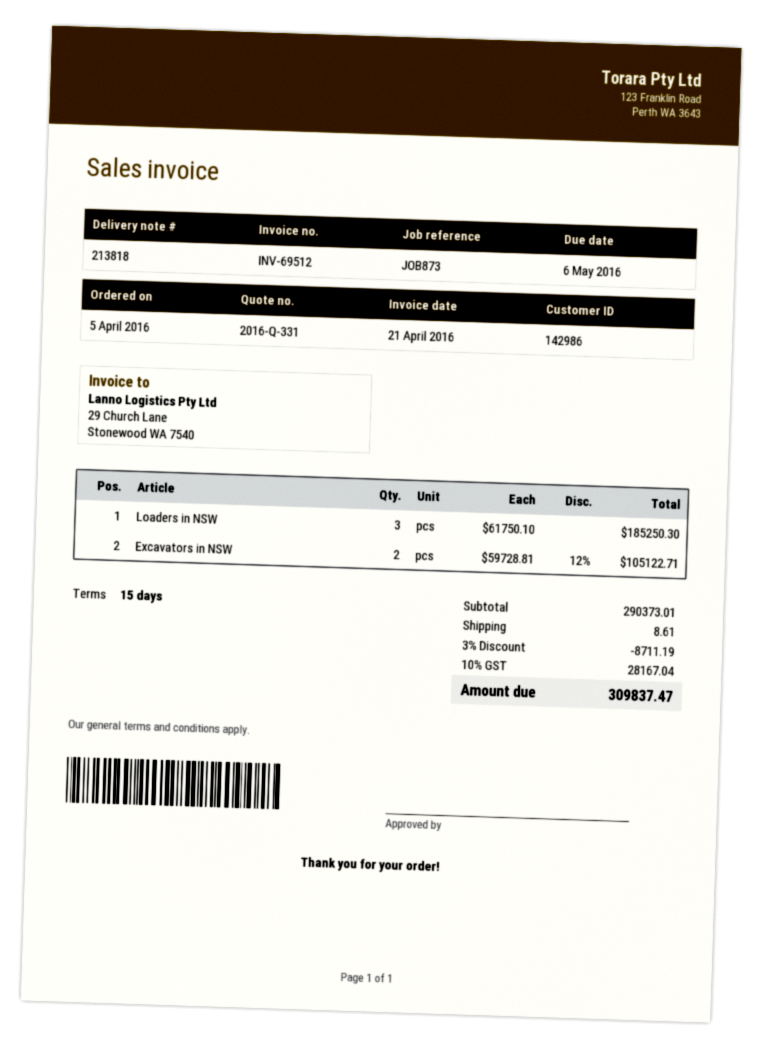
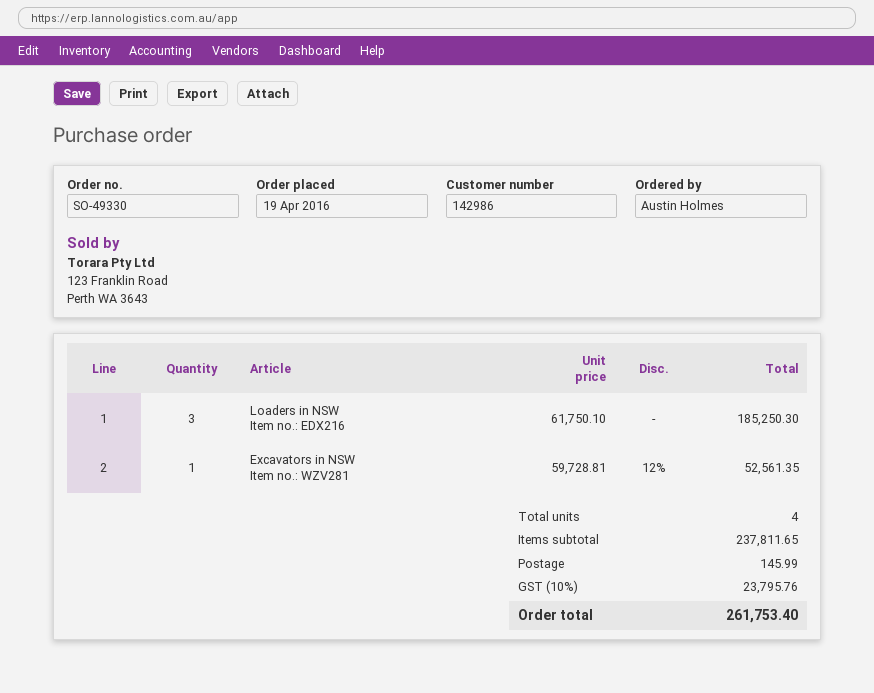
order date: 2016-04-05 -> 2016-04-19
Excavators in NSW: 2 x 59728.81 - 12% = 105122.71 -> 1 x 59728.81 - 12% = 52561.35
subtotal: 290373.01 -> 237811.65
discount: 3% = 8711.19 -> none
shipping: 8.61 -> 145.99
tax: 10% = 28167.04 -> 10% = 23795.76
total: 309837.47 -> 261753.40

